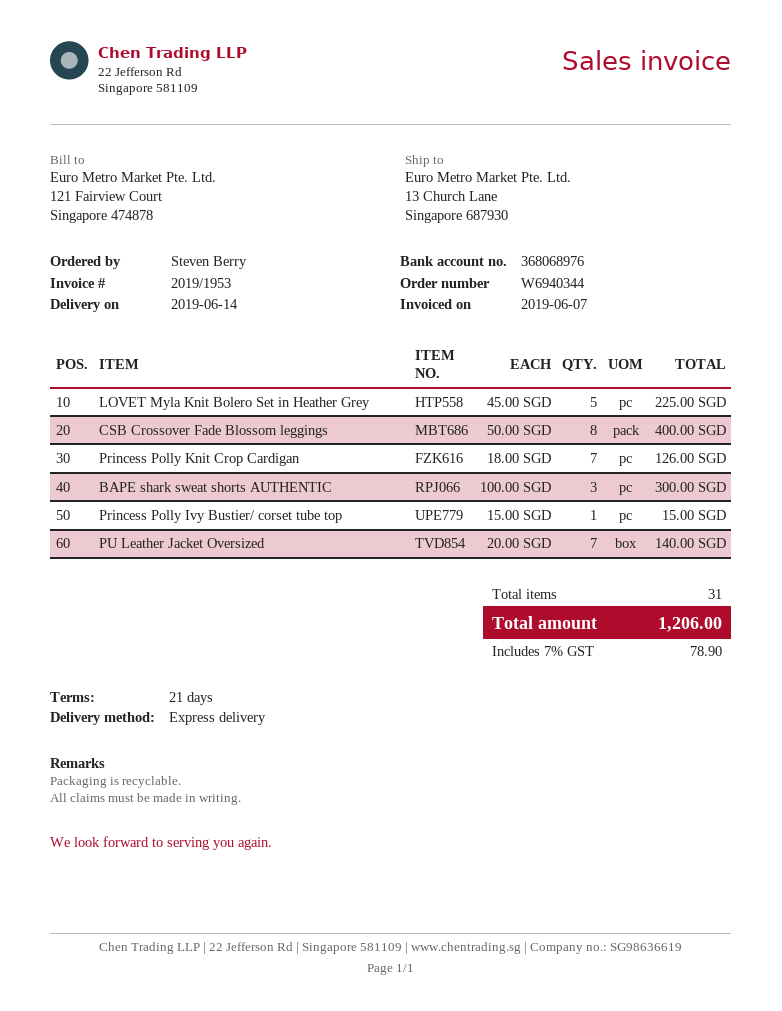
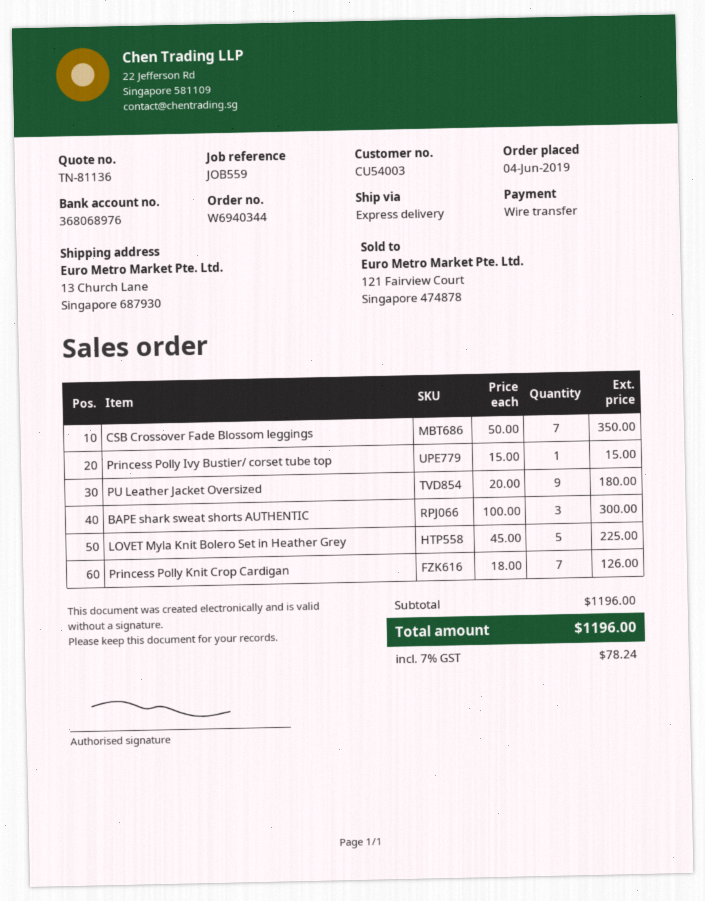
CSB Crossover Fade Blossom leggings: 8 x 50.00 = 400.00 -> 7 x 50.00 = 350.00
PU Leather Jacket Oversized: 7 x 20.00 = 140.00 -> 9 x 20.00 = 180.00
tax: 7% = 78.90 -> 7% = 78.24
total: 1206.00 -> 1196.00

